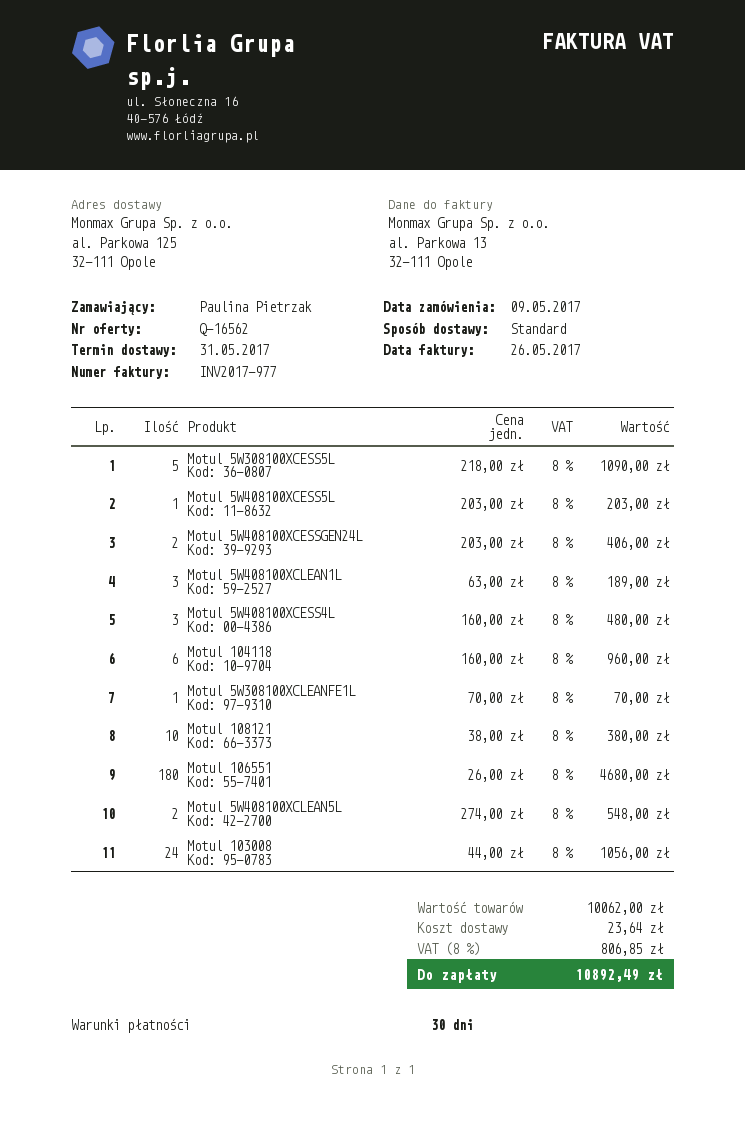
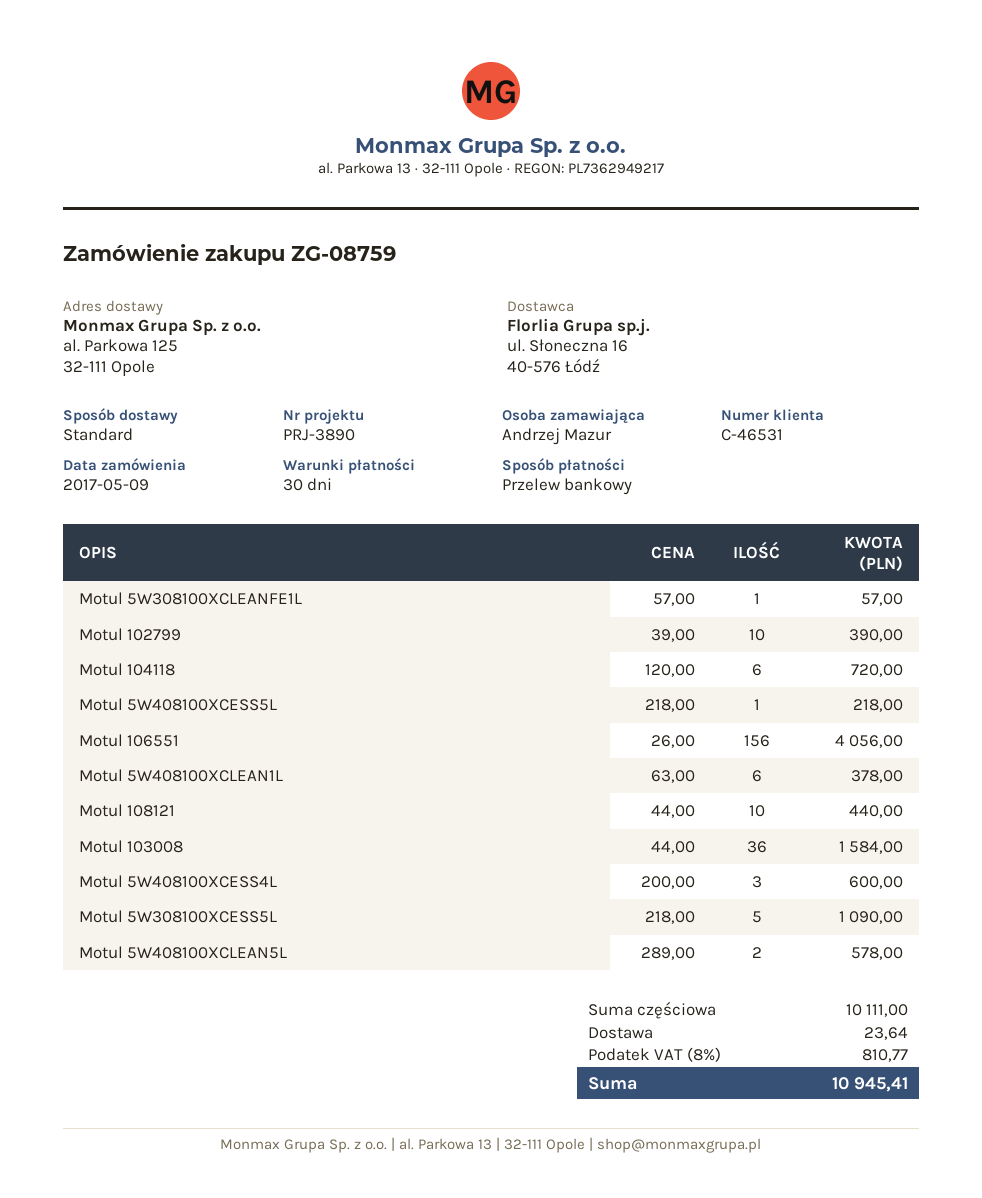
ordered by: Paulina Pietrzak -> Andrzej Mazur
Motul 5W408100XCESS5L: 1 x 203.00 = 203.00 -> 1 x 218.00 = 218.00
Motul 5W408100XCESSGEN24L: 2 x 203.00 = 406.00 -> none
Motul 5W408100XCLEAN1L: 3 x 63.00 = 189.00 -> 6 x 63.00 = 378.00
Motul 5W408100XCESS4L: 3 x 160.00 = 480.00 -> 3 x 200.00 = 600.00
Motul 104118: 6 x 160.00 = 960.00 -> 6 x 120.00 = 720.00
Motul 5W308100XCLEANFE1L: 1 x 70.00 = 70.00 -> 1 x 57.00 = 57.00
Motul 108121: 10 x 38.00 = 380.00 -> 10 x 44.00 = 440.00
Motul 106551: 180 x 26.00 = 4680.00 -> 156 x 26.00 = 4056.00
Motul 5W408100XCLEAN5L: 2 x 274.00 = 548.00 -> 2 x 289.00 = 578.00
Motul 103008: 24 x 44.00 = 1056.00 -> 36 x 44.00 = 1584.00
Motul 102799: none -> 10 x 39.00 = 390.00
subtotal: 10062.00 -> 10111.00
tax: 8% = 806.85 -> 8% = 810.77
total: 10892.49 -> 10945.41

